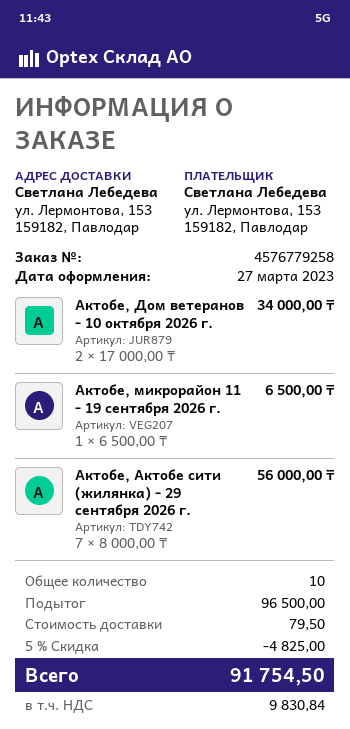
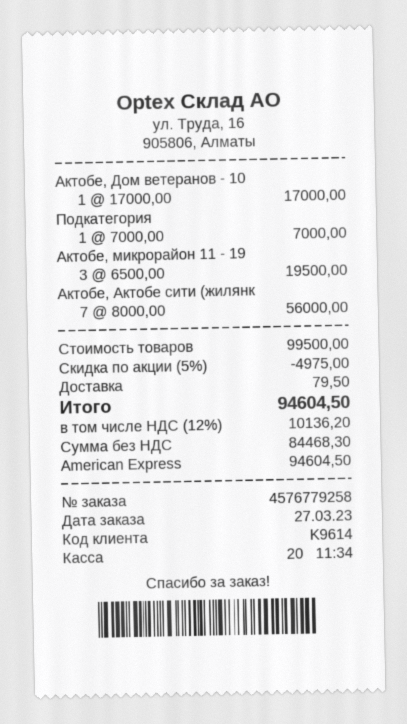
Актобе, Дом ветеранов - 10 октября 2026 г.: 2 x 17000.00 = 34000.00 -> 1 x 17000.00 = 17000.00
Актобе, микрорайон 11 - 19 сентября 2026 г.: 1 x 6500.00 = 6500.00 -> 3 x 6500.00 = 19500.00
Подкатегория: none -> 1 x 7000.00 = 7000.00
subtotal: 96500.00 -> 99500.00
discount: 5% = 4825.00 -> 5% = 4975.00
tax: 9830.84 -> 10136.20
total: 91754.50 -> 94604.50

